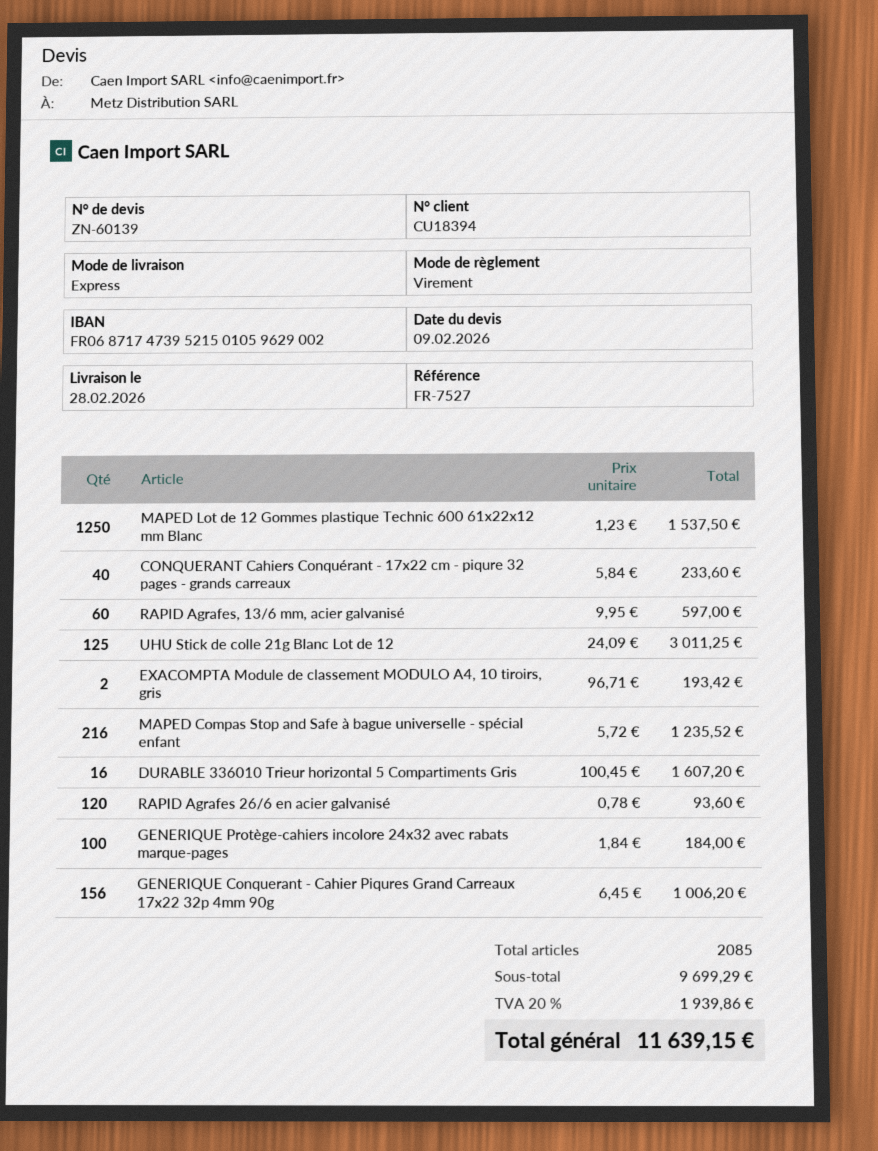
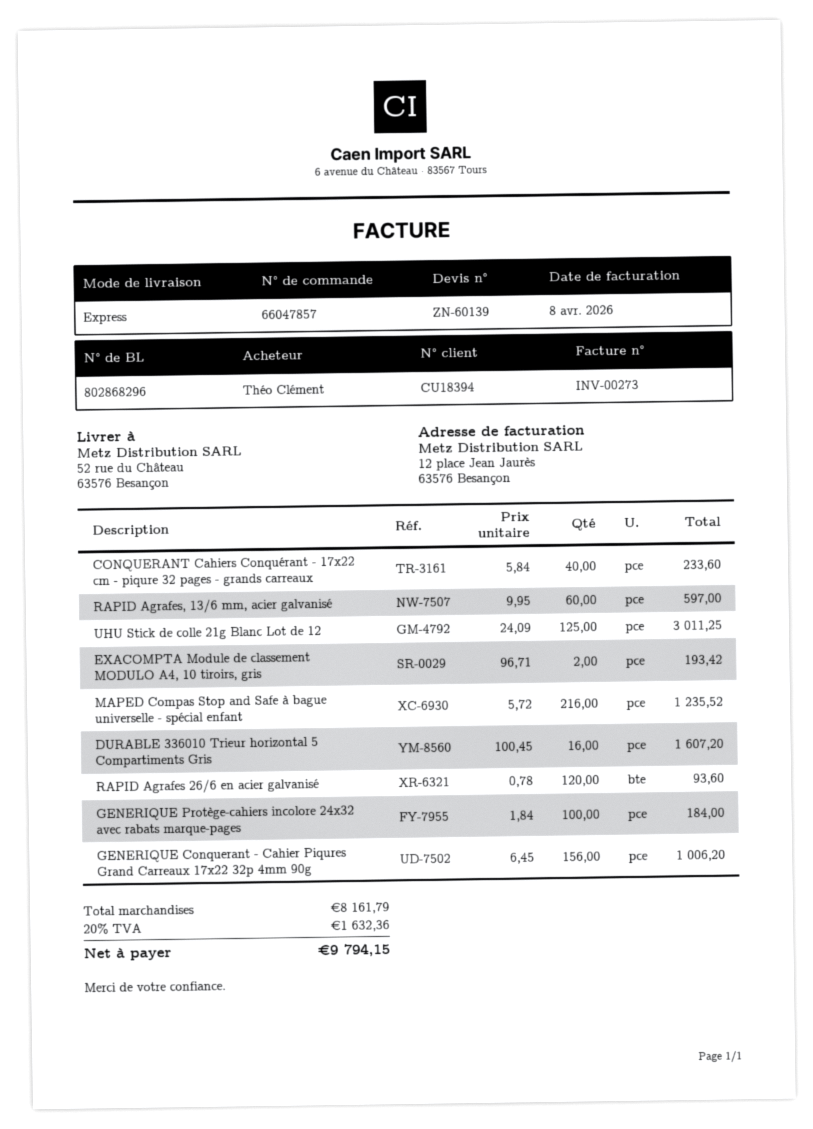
MAPED Lot de 12 Gommes plastique Technic 600 61x22x12 mm Blanc: 1250 x 1.23 = 1537.50 -> none
subtotal: 9699.29 -> 8161.79
tax: 20% = 1939.86 -> 20% = 1632.36
total: 11639.15 -> 9794.15

